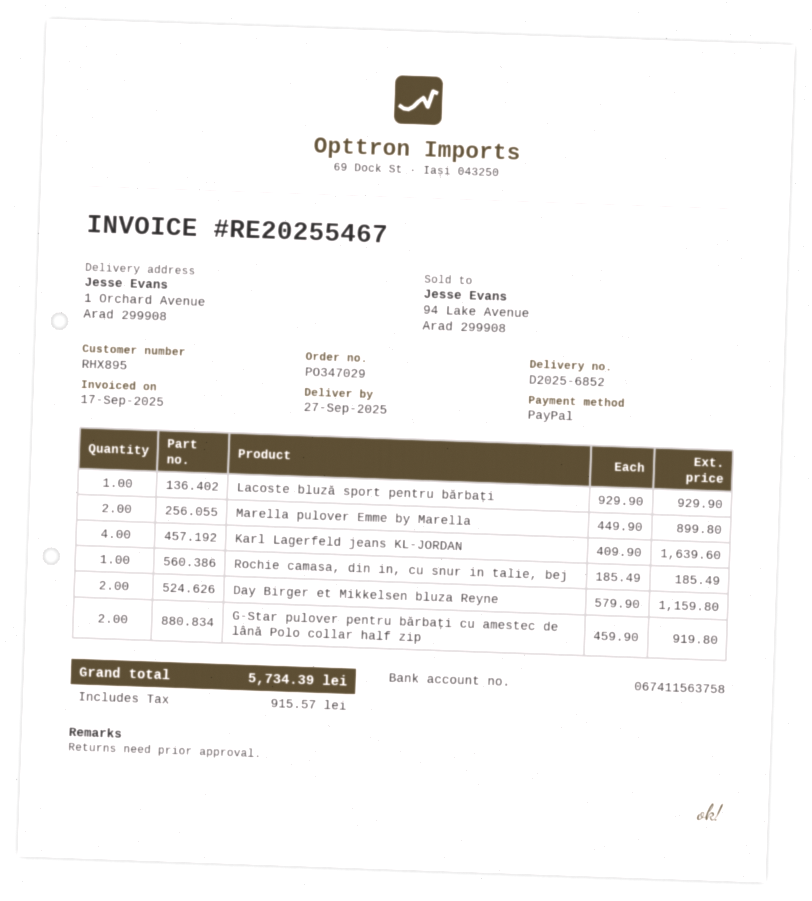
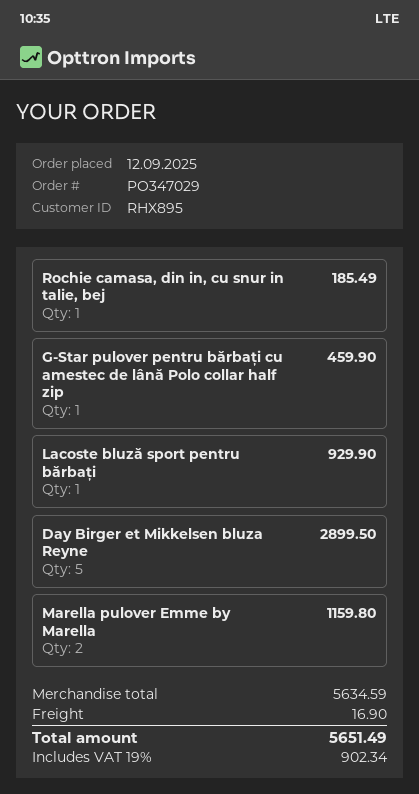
Marella pulover Emme by Marella: 2 for 899.80 -> 2 for 1159.80
Karl Lagerfeld jeans KL-JORDAN: 4 for 1639.60 -> none
Day Birger et Mikkelsen bluza Reyne: 2 for 1159.80 -> 5 for 2899.50
G-Star pulover pentru bărbați cu amestec de lână Polo collar half zip: 2 for 919.80 -> 1 for 459.90
shipping: none -> 16.90
tax: 915.57 -> 902.34
total: 5734.39 -> 5651.49

